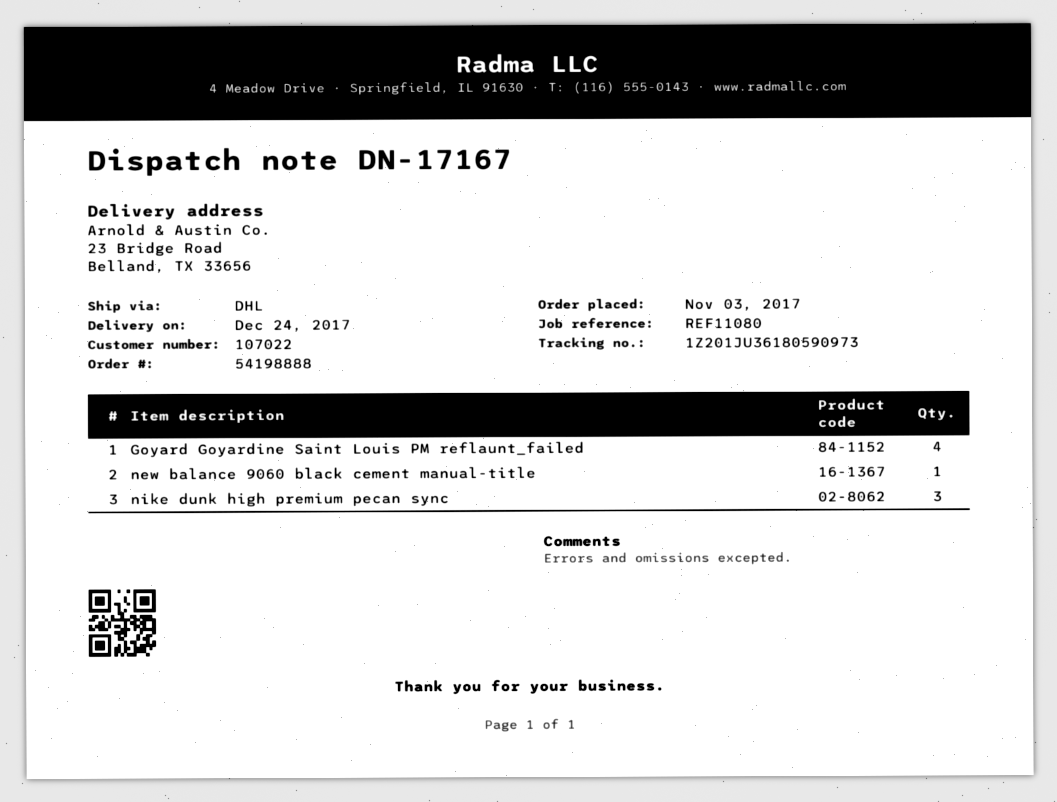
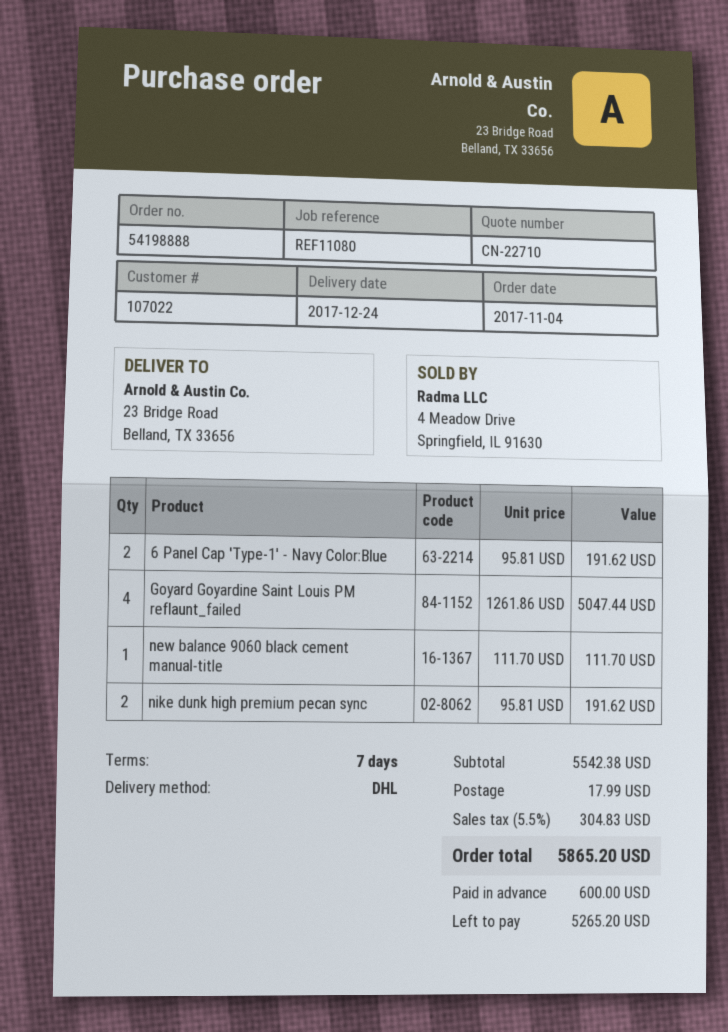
order date: 2017-11-03 -> 2017-11-04
nike dunk high premium pecan sync: 3 -> 2
6 Panel Cap 'Type-1' - Navy Color:Blue: none -> 2

